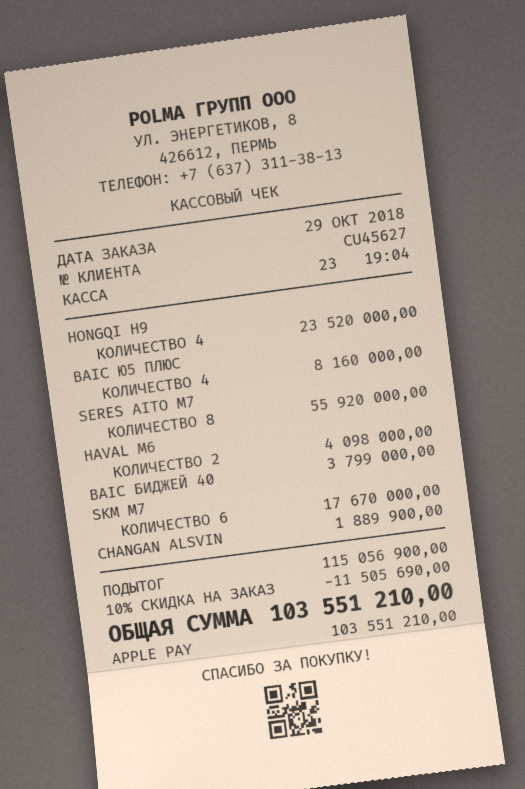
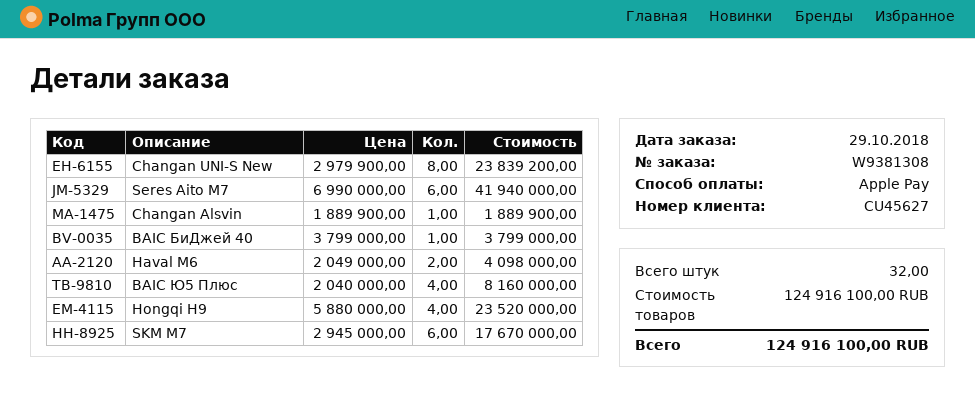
SERES AITO M7: 8 for 55920000.00 -> 6 for 41940000.00
Changan UNI-S New: none -> 8 for 23839200.00
subtotal: 115056900.00 -> 124916100.00
discount: 10% = 11505690.00 -> none
total: 103551210.00 -> 124916100.00

